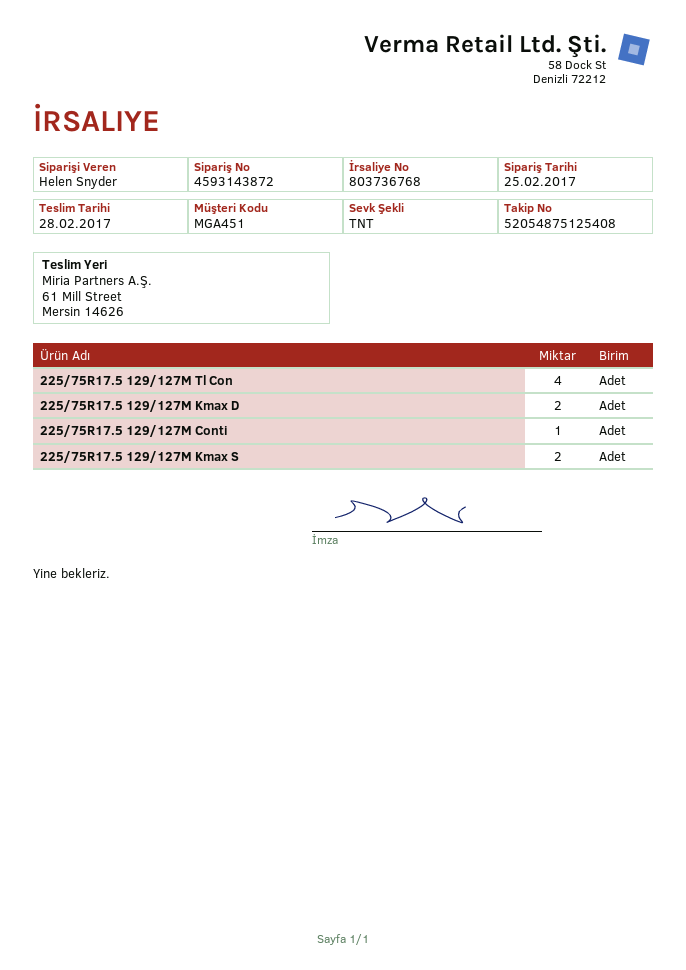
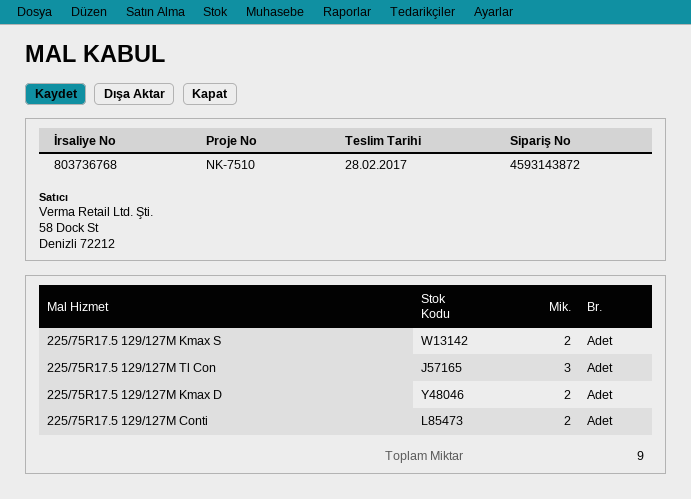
225/75R17.5 129/127M Tl Con: 4 -> 3
225/75R17.5 129/127M Conti: 1 -> 2

